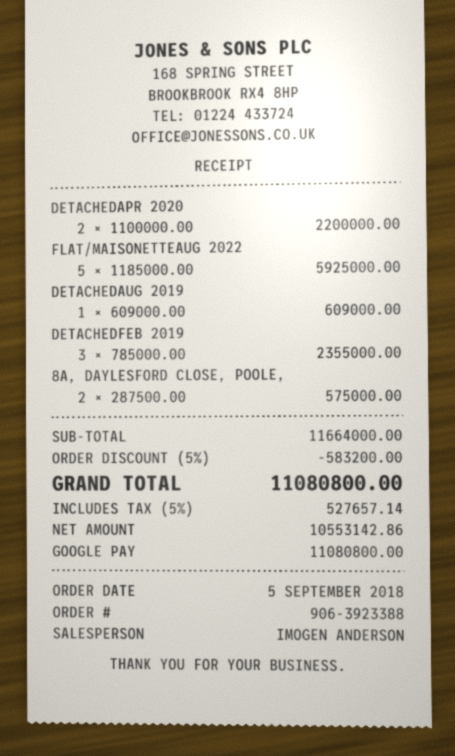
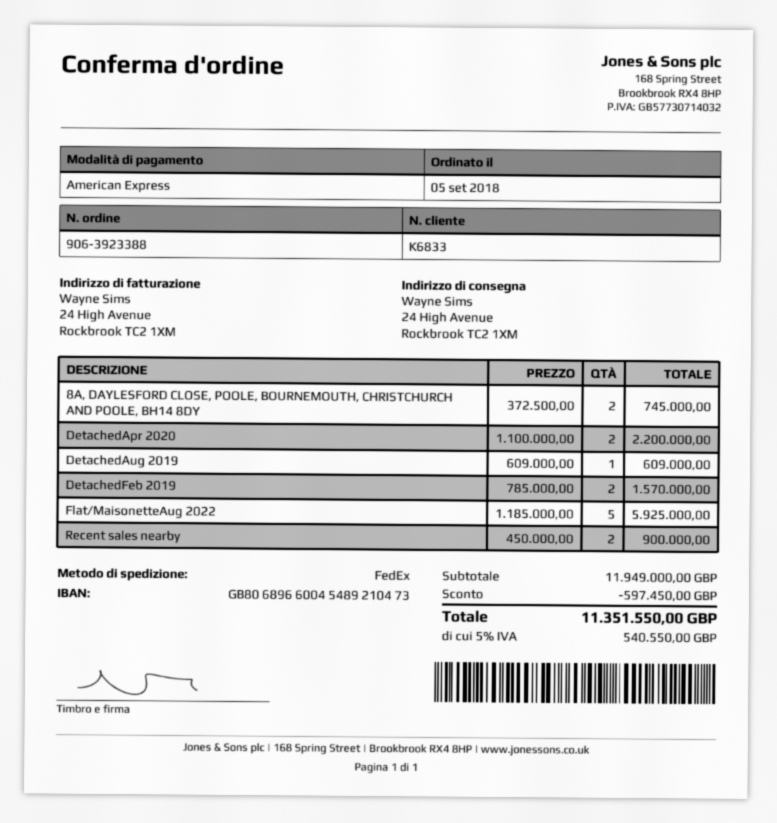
payment method: Google Pay -> American Express
DETACHEDFEB 2019: 3 x 785000.00 = 2355000.00 -> 2 x 785000.00 = 1570000.00
8A, DAYLESFORD CLOSE, POOLE,: 2 x 287500.00 = 575000.00 -> 2 x 372500.00 = 745000.00
Recent sales nearby: none -> 2 x 450000.00 = 900000.00
subtotal: 11664000.00 -> 11949000.00
discount: 583200.00 -> 597450.00
tax: 5% = 527657.14 -> 5% = 540550.00
total: 11080800.00 -> 11351550.00

